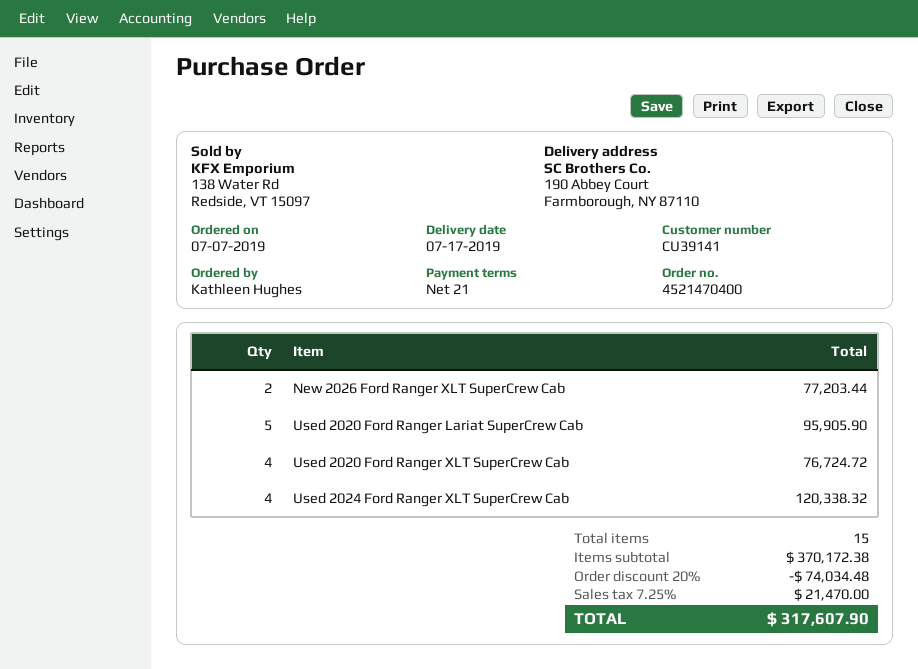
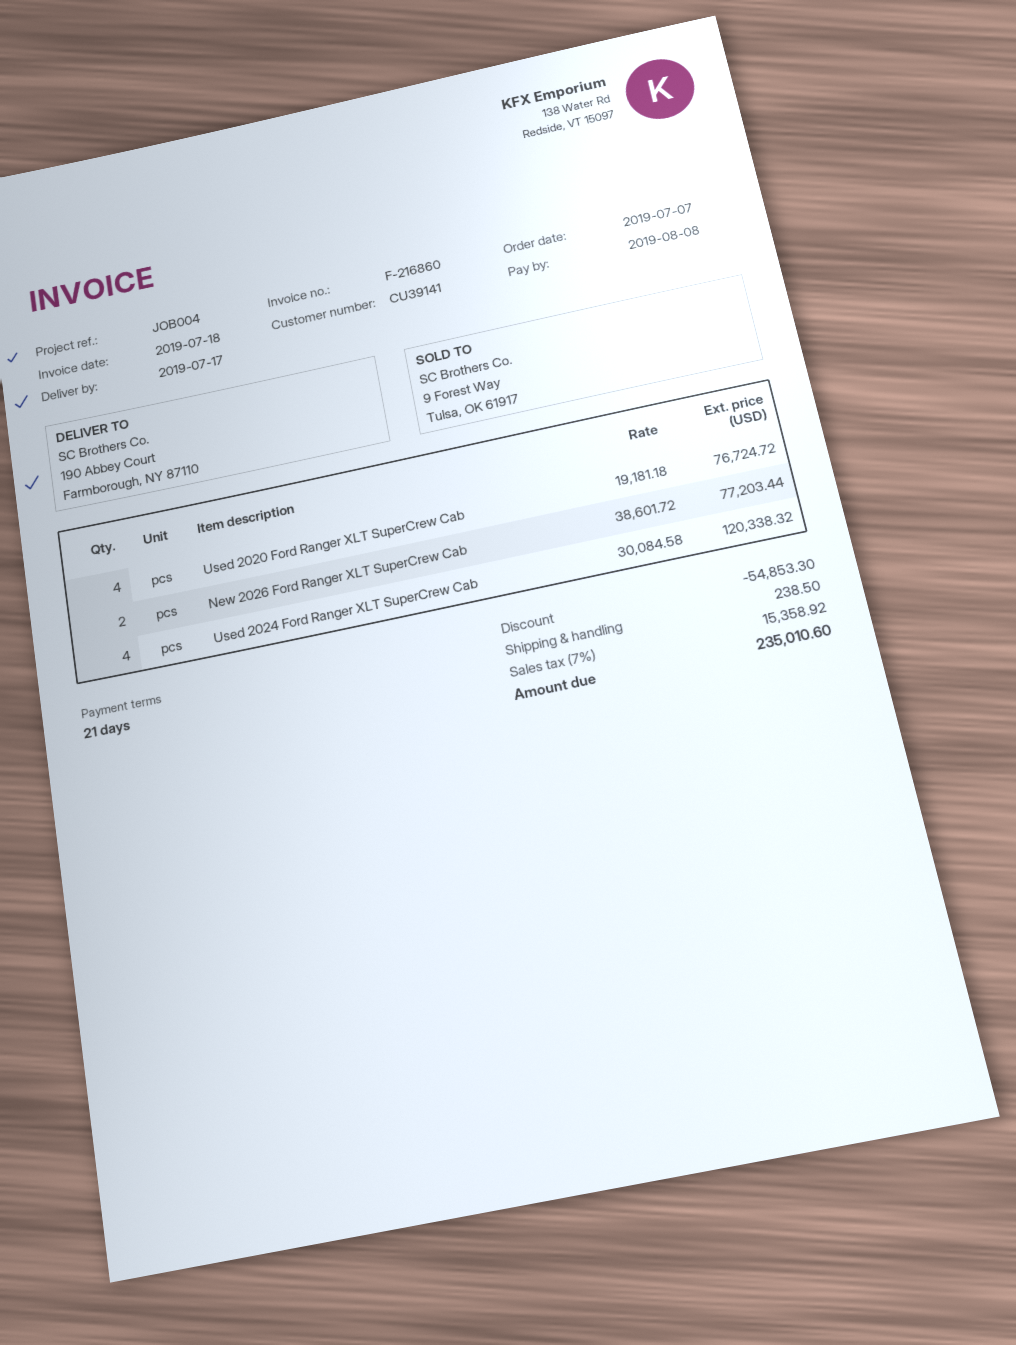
Used 2020 Ford Ranger Lariat SuperCrew Cab: 5 for 95905.90 -> none
discount: 74034.48 -> 54853.30
shipping: none -> 238.50
tax: 7.25% = 21470.00 -> 7% = 15358.92
total: 317607.90 -> 235010.60

